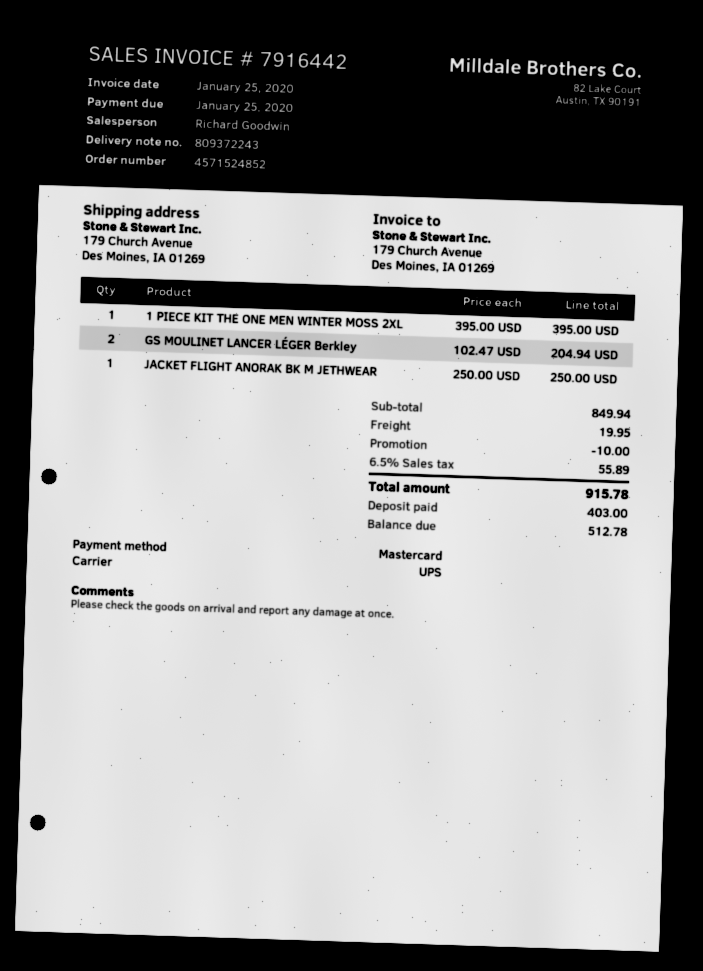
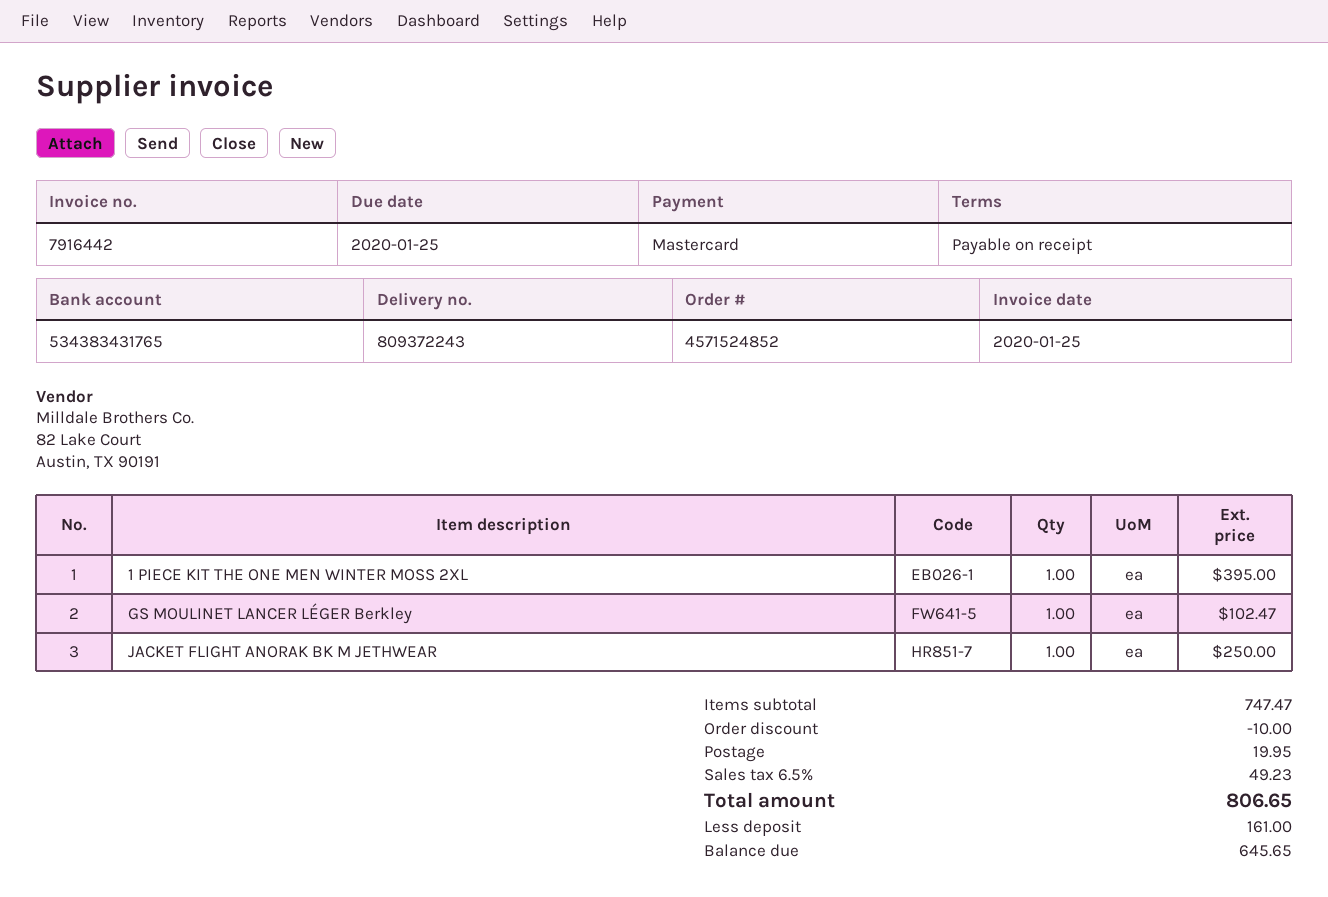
GS MOULINET LANCER LÉGER Berkley: 2 for 204.94 -> 1 for 102.47
subtotal: 849.94 -> 747.47
tax: 6.5% = 55.89 -> 6.5% = 49.23
total: 915.78 -> 806.65
deposit: 403.00 -> 161.00
balance: 512.78 -> 645.65

